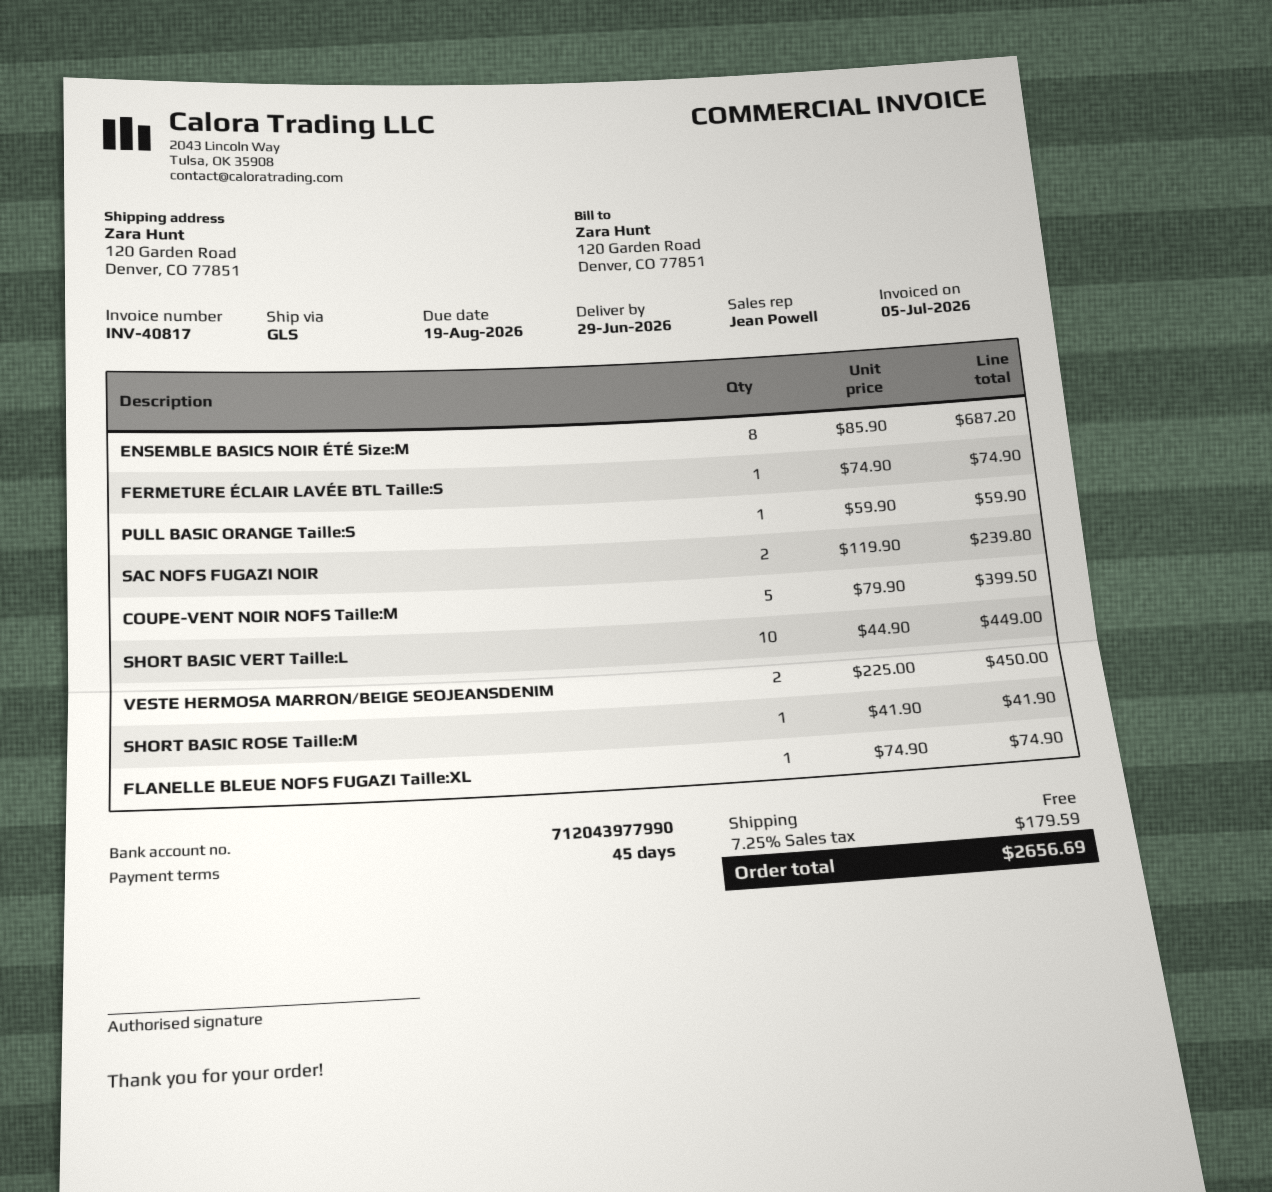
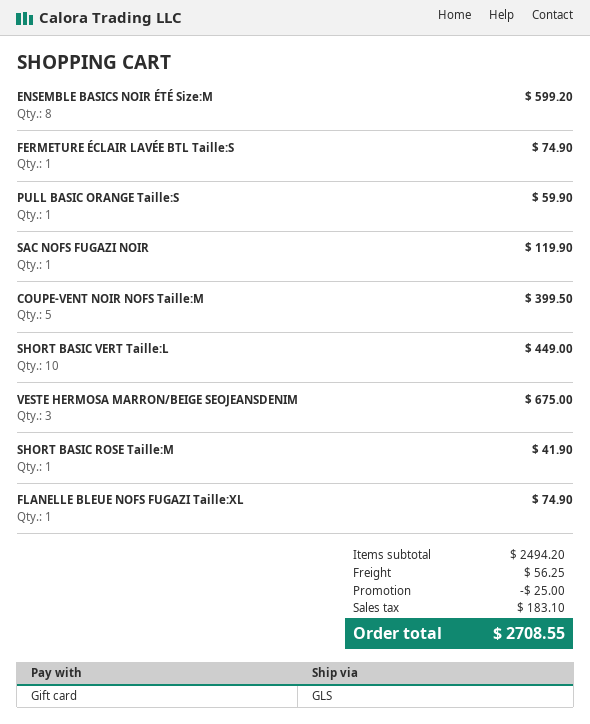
ENSEMBLE BASICS NOIR ÉTÉ Size:M: 8 for 687.20 -> 8 for 599.20
SAC NOFS FUGAZI NOIR: 2 for 239.80 -> 1 for 119.90
VESTE HERMOSA MARRON/BEIGE SEOJEANSDENIM: 2 for 450.00 -> 3 for 675.00
discount: none -> 25.00
shipping: 0.00 -> 56.25
tax: 179.59 -> 183.10
total: 2656.69 -> 2708.55

